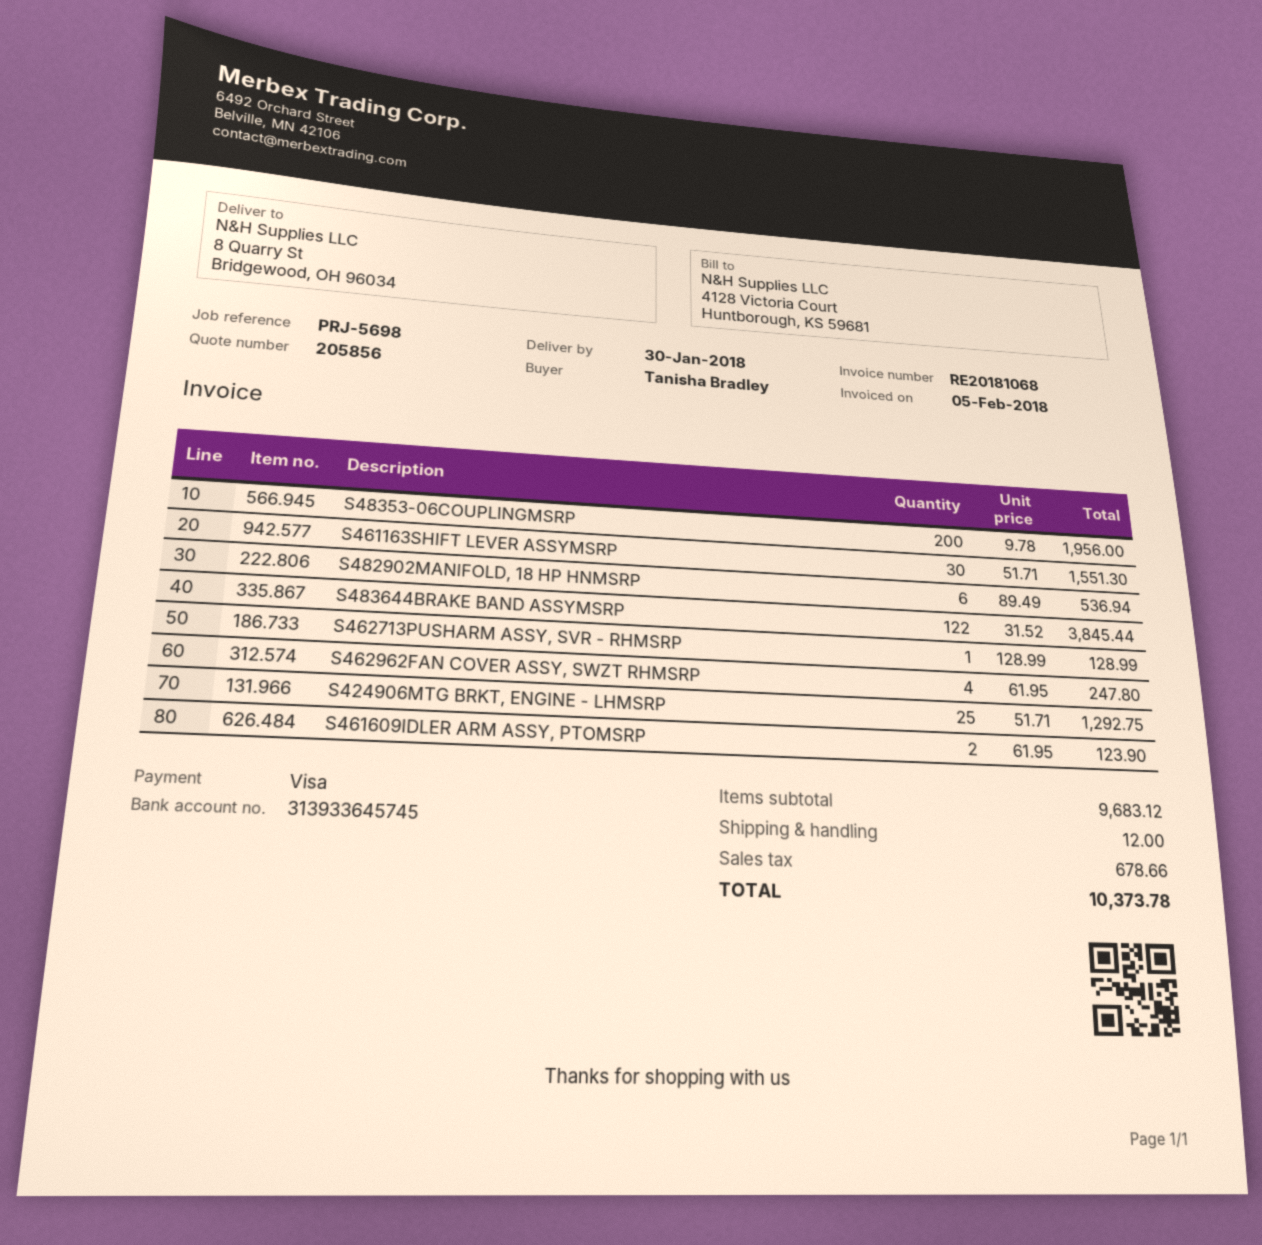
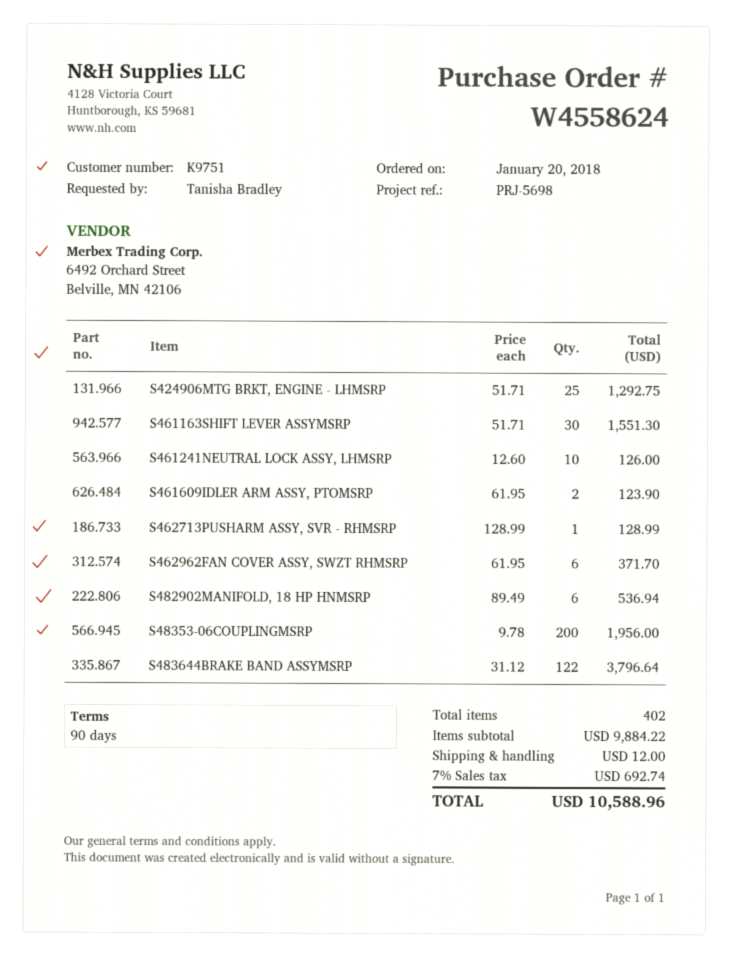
S483644BRAKE BAND ASSYMSRP: 122 x 31.52 = 3845.44 -> 122 x 31.12 = 3796.64
S462962FAN COVER ASSY, SWZT RHMSRP: 4 x 61.95 = 247.80 -> 6 x 61.95 = 371.70
S461241NEUTRAL LOCK ASSY, LHMSRP: none -> 10 x 12.60 = 126.00
subtotal: 9683.12 -> 9884.22
tax: 678.66 -> 692.74
total: 10373.78 -> 10588.96

